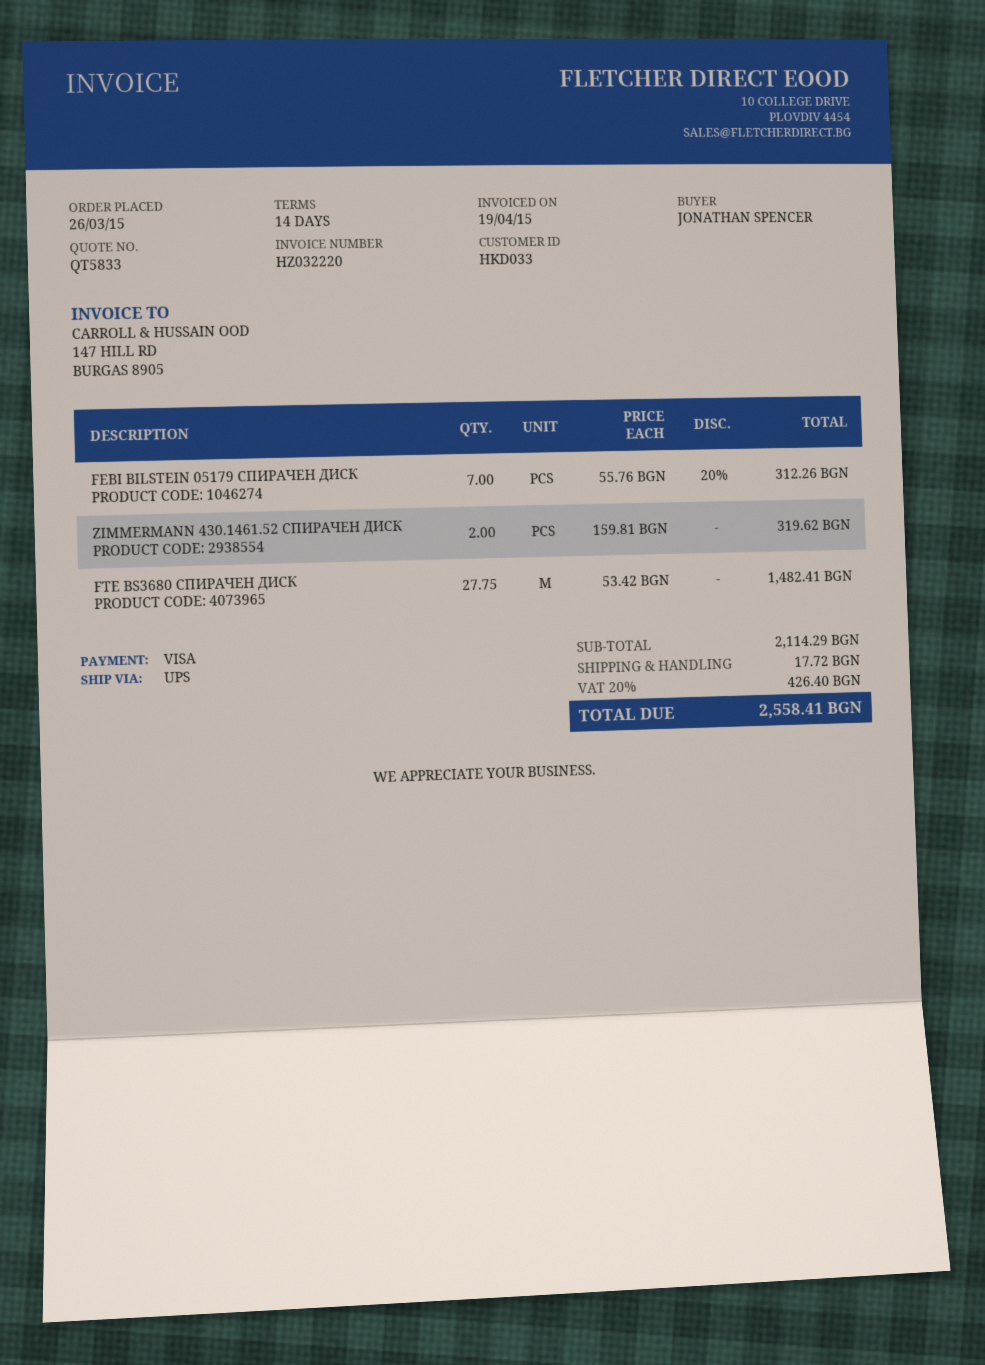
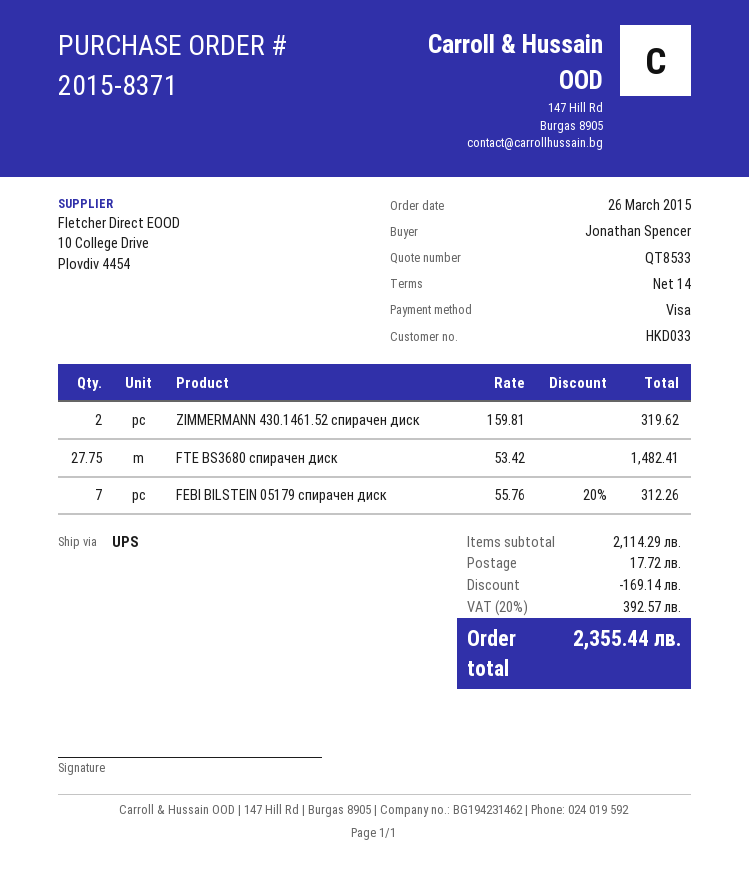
quote number: QT5833 -> QT8533
discount: none -> 169.14
tax: 20% = 426.40 -> 20% = 392.57
total: 2558.41 -> 2355.44

